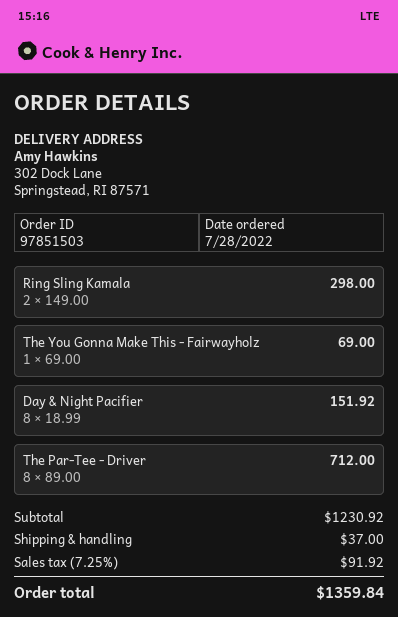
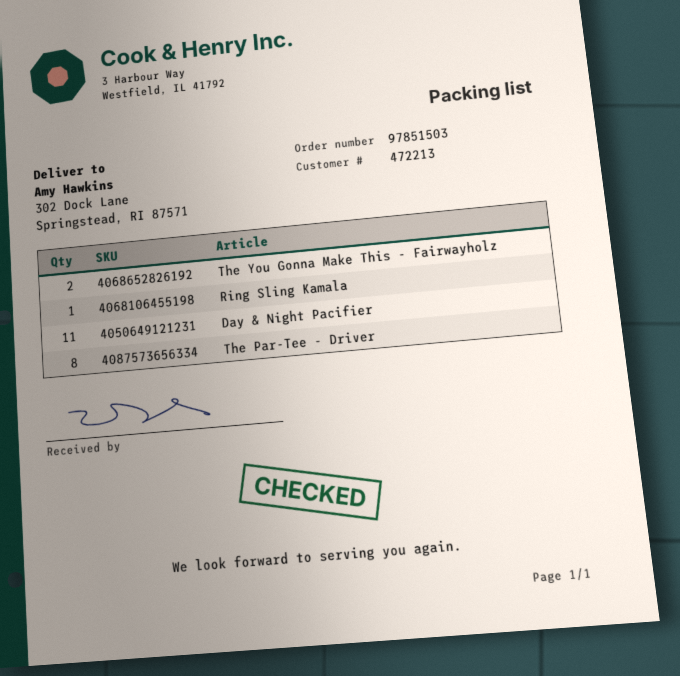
Ring Sling Kamala: 2 -> 1
The You Gonna Make This - Fairwayholz: 1 -> 2
Day & Night Pacifier: 8 -> 11

